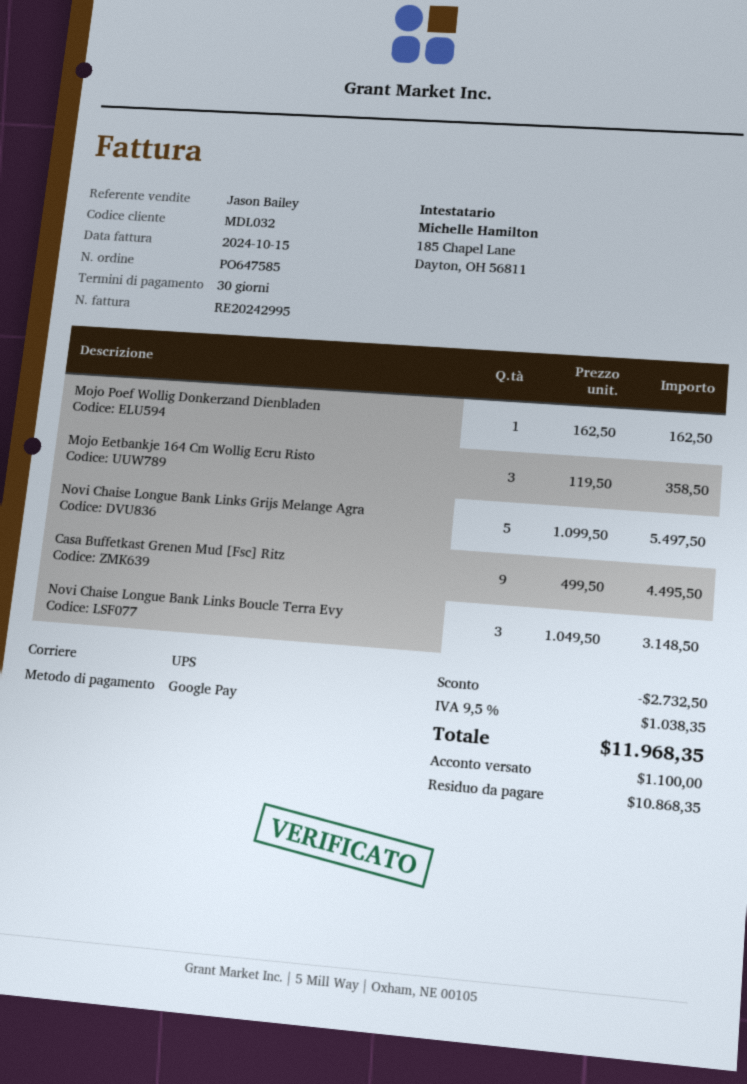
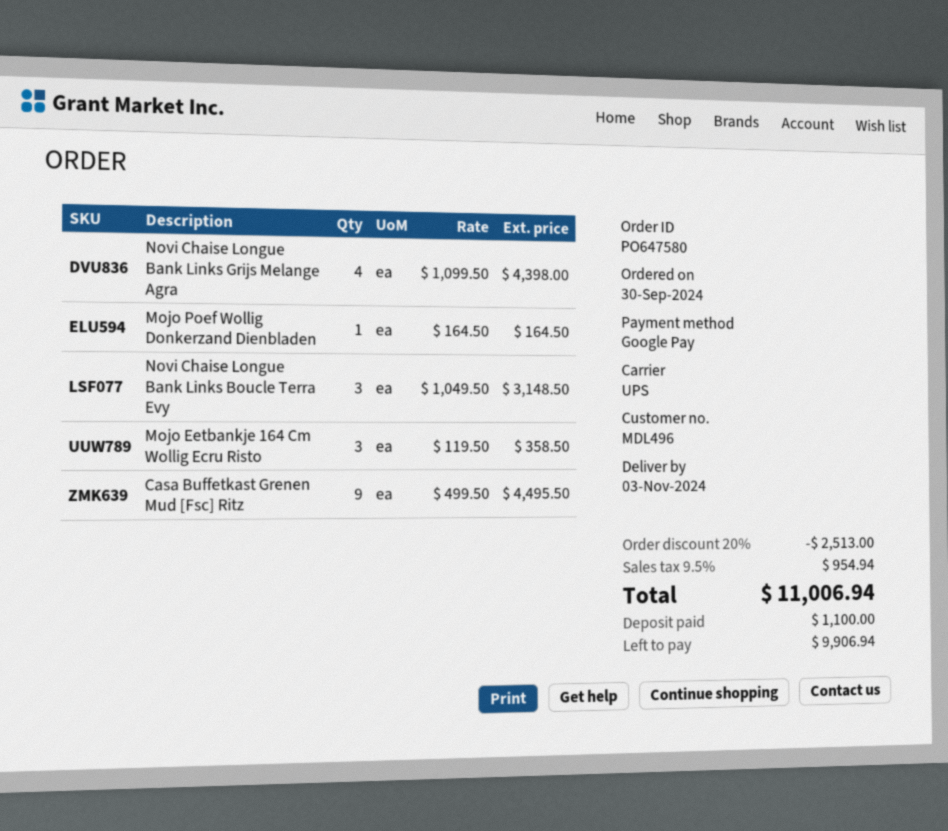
order number: PO647585 -> PO647580
customer number: MDL032 -> MDL496
Mojo Poef Wollig Donkerzand Dienbladen: 1 x 162.50 = 162.50 -> 1 x 164.50 = 164.50
Novi Chaise Longue Bank Links Grijs Melange Agra: 5 x 1099.50 = 5497.50 -> 4 x 1099.50 = 4398.00
discount: 2732.50 -> 2513.00
tax: 9.5% = 1038.35 -> 9.5% = 954.94
total: 11968.35 -> 11006.94
balance: 10868.35 -> 9906.94

